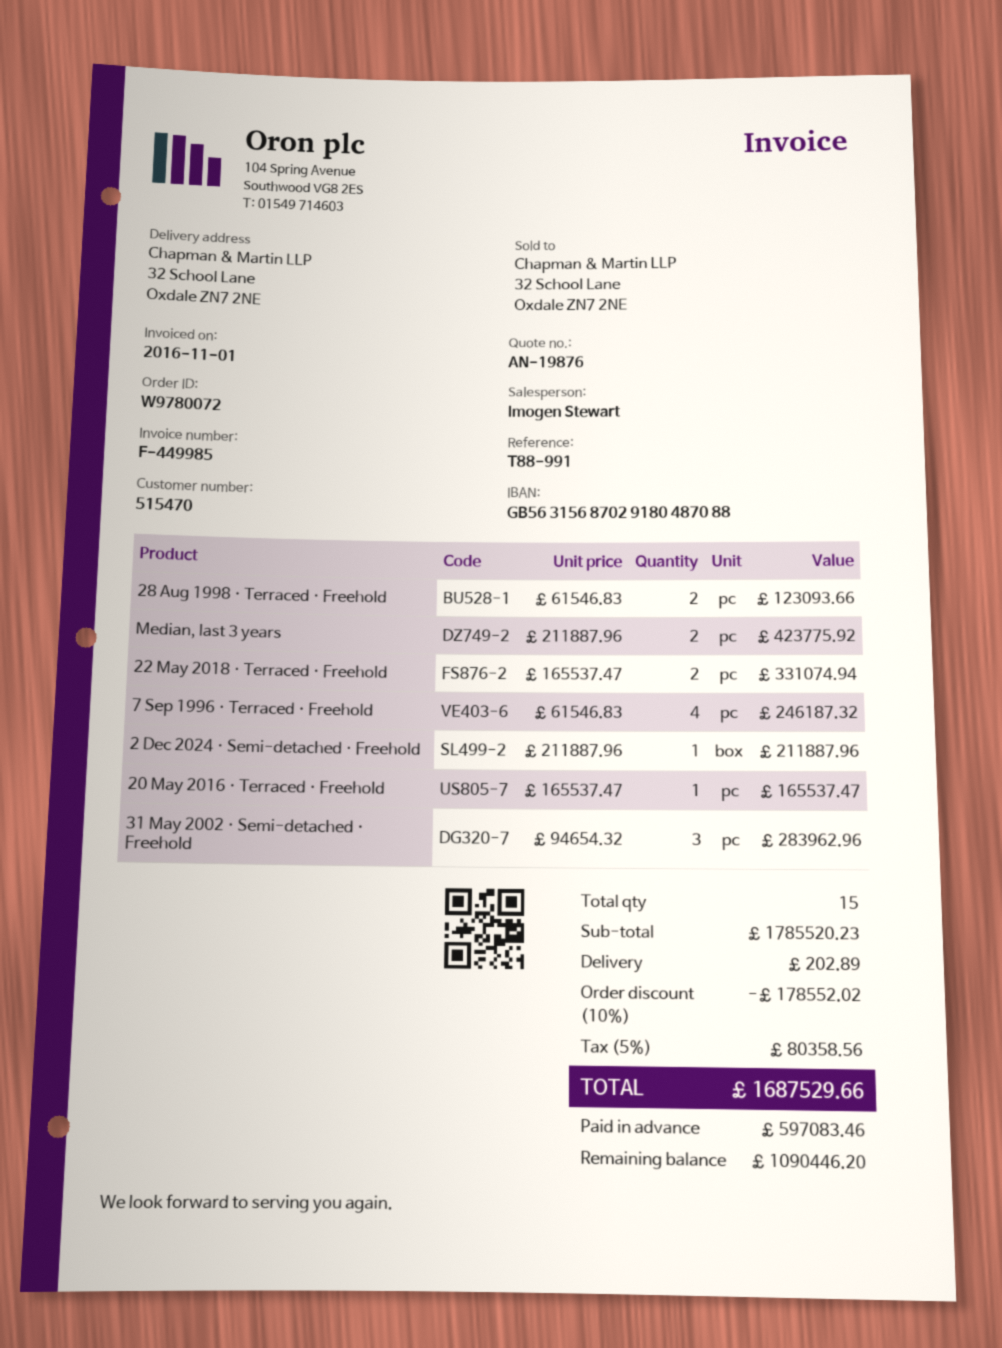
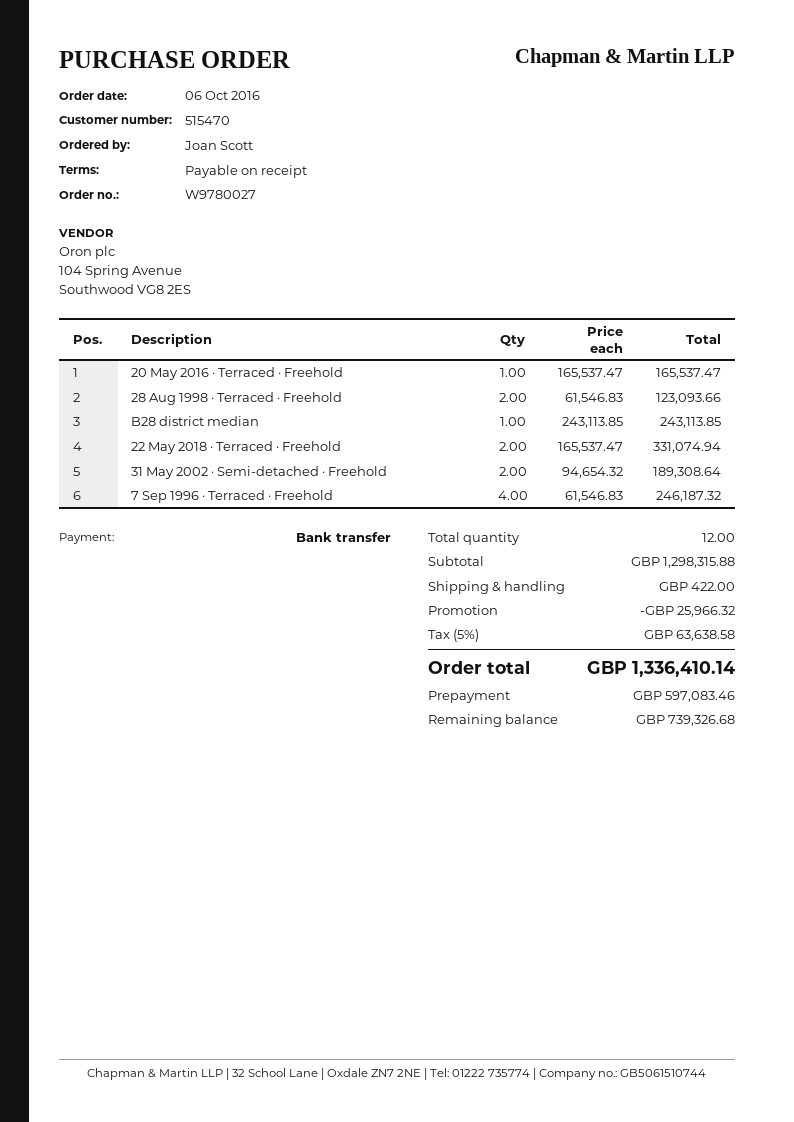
order number: W9780072 -> W9780027
Median, last 3 years: 2 x 211887.96 = 423775.92 -> none
2 Dec 2024 · Semi-detached · Freehold: 1 x 211887.96 = 211887.96 -> none
31 May 2002 · Semi-detached · Freehold: 3 x 94654.32 = 283962.96 -> 2 x 94654.32 = 189308.64
B28 district median: none -> 1 x 243113.85 = 243113.85
total quantity: 15 -> 12
subtotal: 1785520.23 -> 1298315.88
discount: 178552.02 -> 25966.32
shipping: 202.89 -> 422.00
tax: 5% = 80358.56 -> 5% = 63638.58
total: 1687529.66 -> 1336410.14
balance: 1090446.20 -> 739326.68

